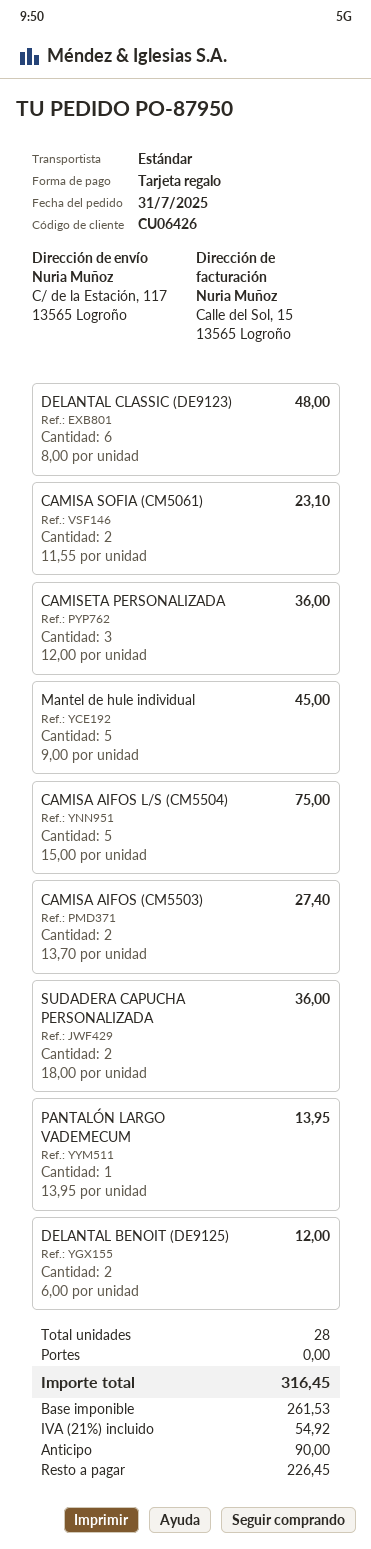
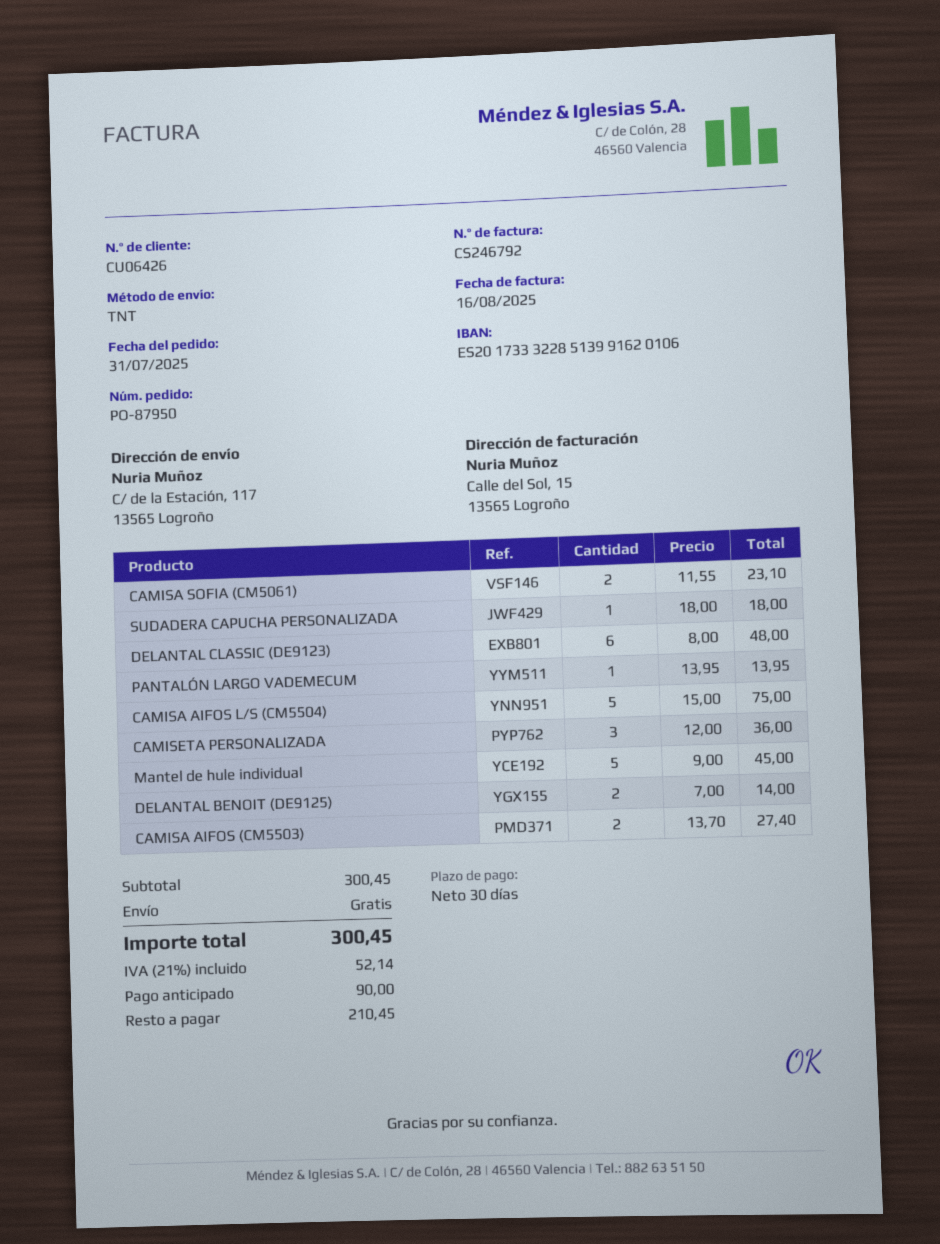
shipping method: standard -> TNT
SUDADERA CAPUCHA PERSONALIZADA: 2 x 18.00 = 36.00 -> 1 x 18.00 = 18.00
DELANTAL BENOIT (DE9125): 2 x 6.00 = 12.00 -> 2 x 7.00 = 14.00
tax: 21% = 54.92 -> 21% = 52.14
total: 316.45 -> 300.45
balance: 226.45 -> 210.45

